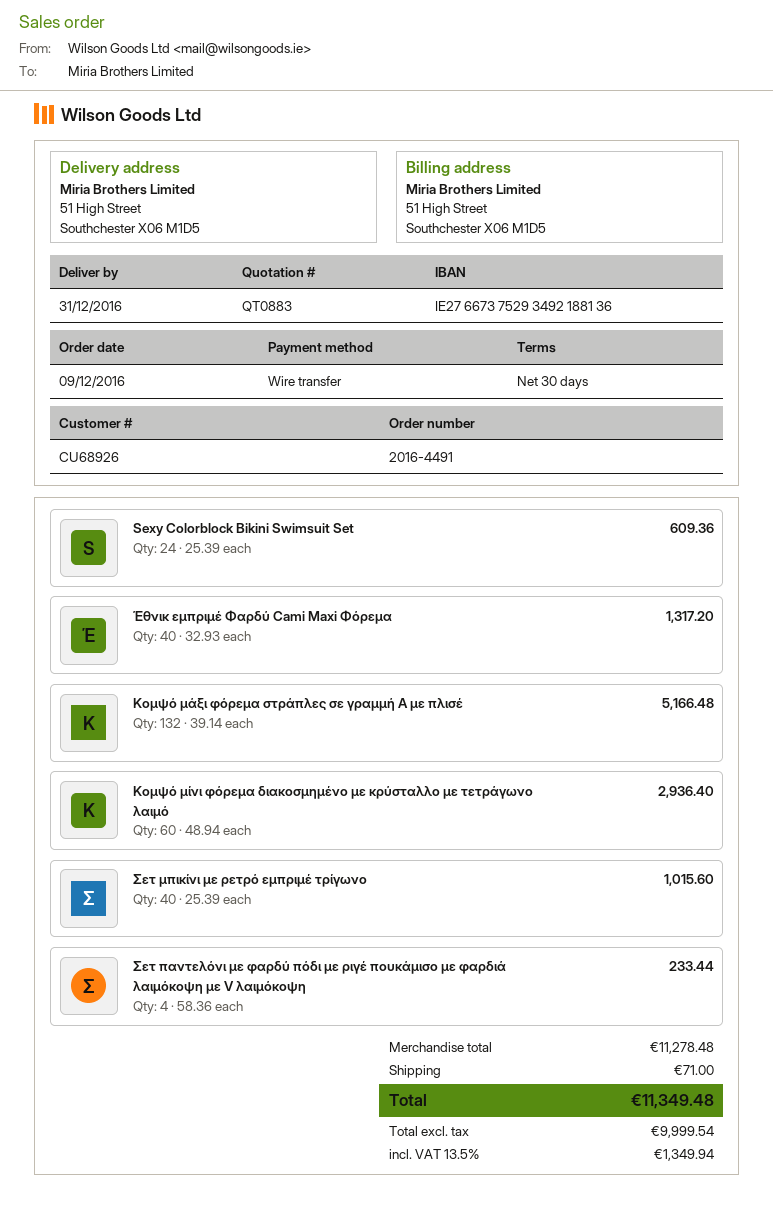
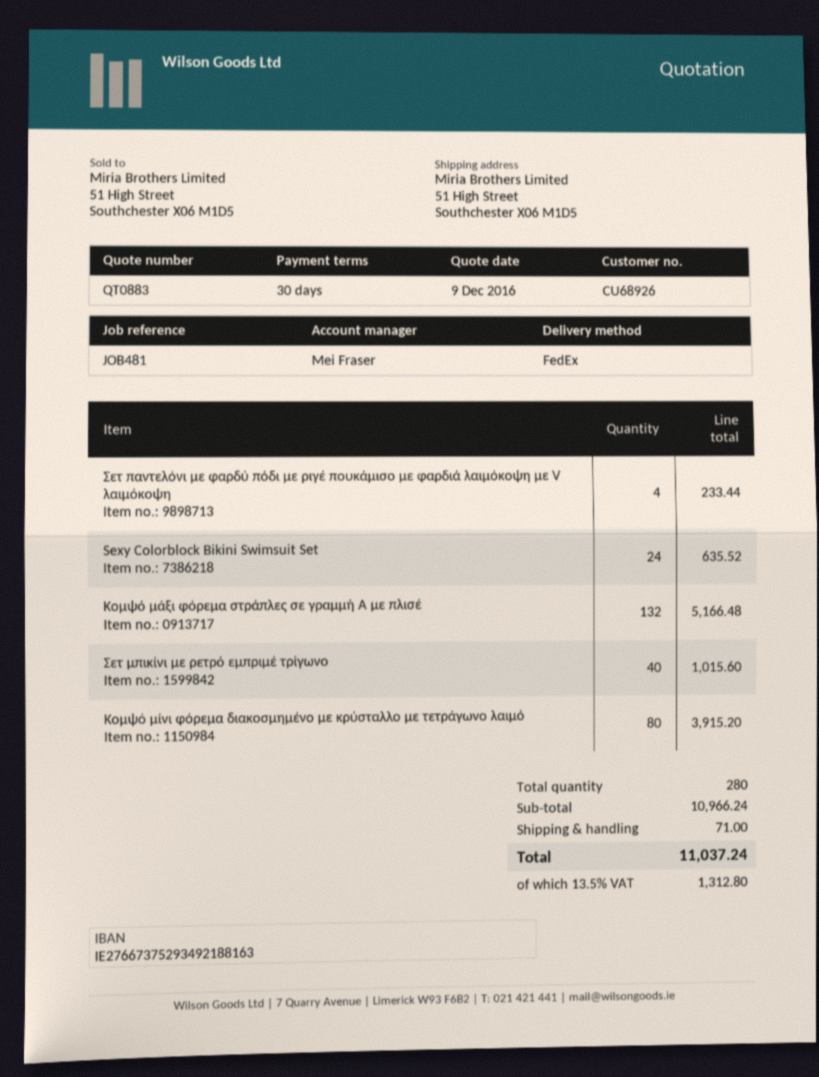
bank account: IE27667375293492188136 -> IE27667375293492188163
Sexy Colorblock Bikini Swimsuit Set: 24 for 609.36 -> 24 for 635.52
Έθνικ εμπριμέ Φαρδύ Cami Maxi Φόρεμα: 40 for 1317.20 -> none
Κομψό μίνι φόρεμα διακοσμημένο με κρύσταλλο με τετράγωνο λαιμό: 60 for 2936.40 -> 80 for 3915.20
subtotal: 11278.48 -> 10966.24
tax: 13.5% = 1349.94 -> 13.5% = 1312.80
total: 11349.48 -> 11037.24

